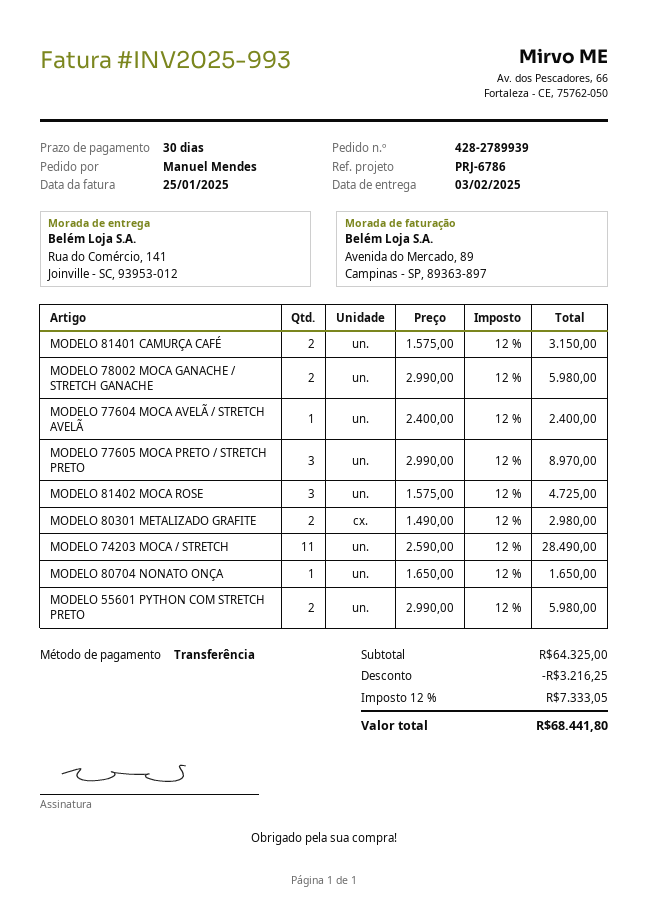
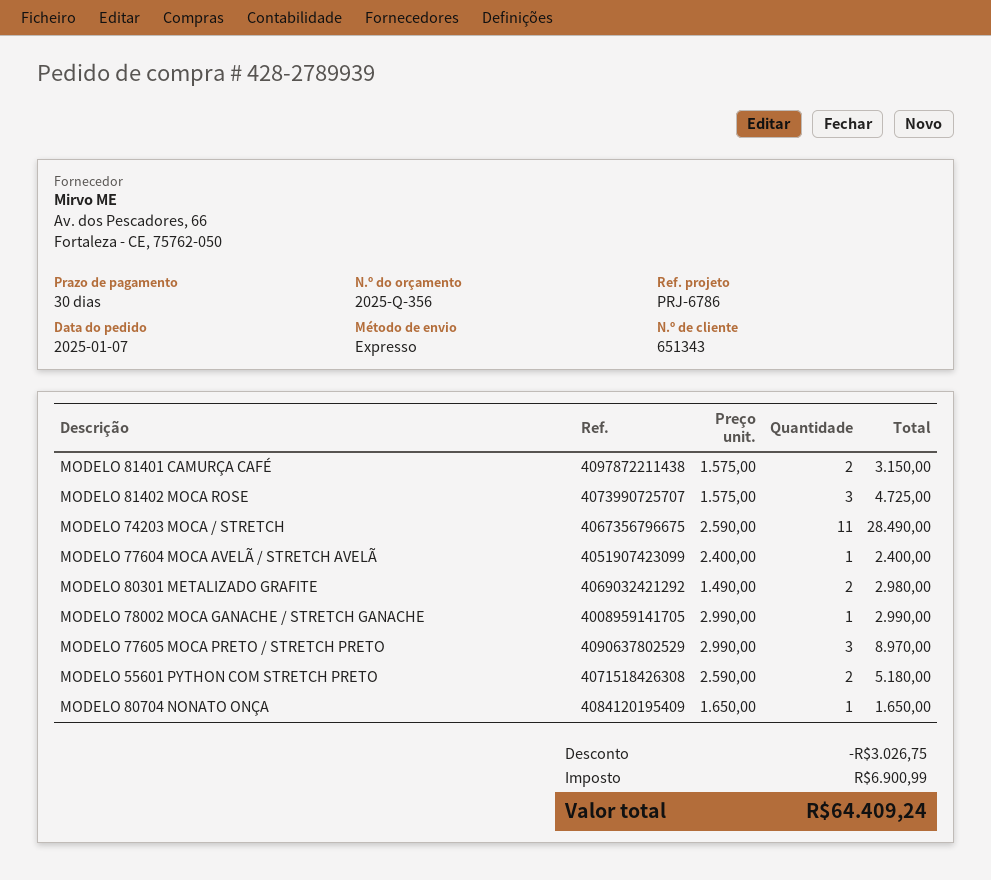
MODELO 78002 MOCA GANACHE / STRETCH GANACHE: 2 x 2990.00 = 5980.00 -> 1 x 2990.00 = 2990.00
MODELO 55601 PYTHON COM STRETCH PRETO: 2 x 2990.00 = 5980.00 -> 2 x 2590.00 = 5180.00
discount: 3216.25 -> 3026.75
tax: 7333.05 -> 6900.99
total: 68441.80 -> 64409.24

